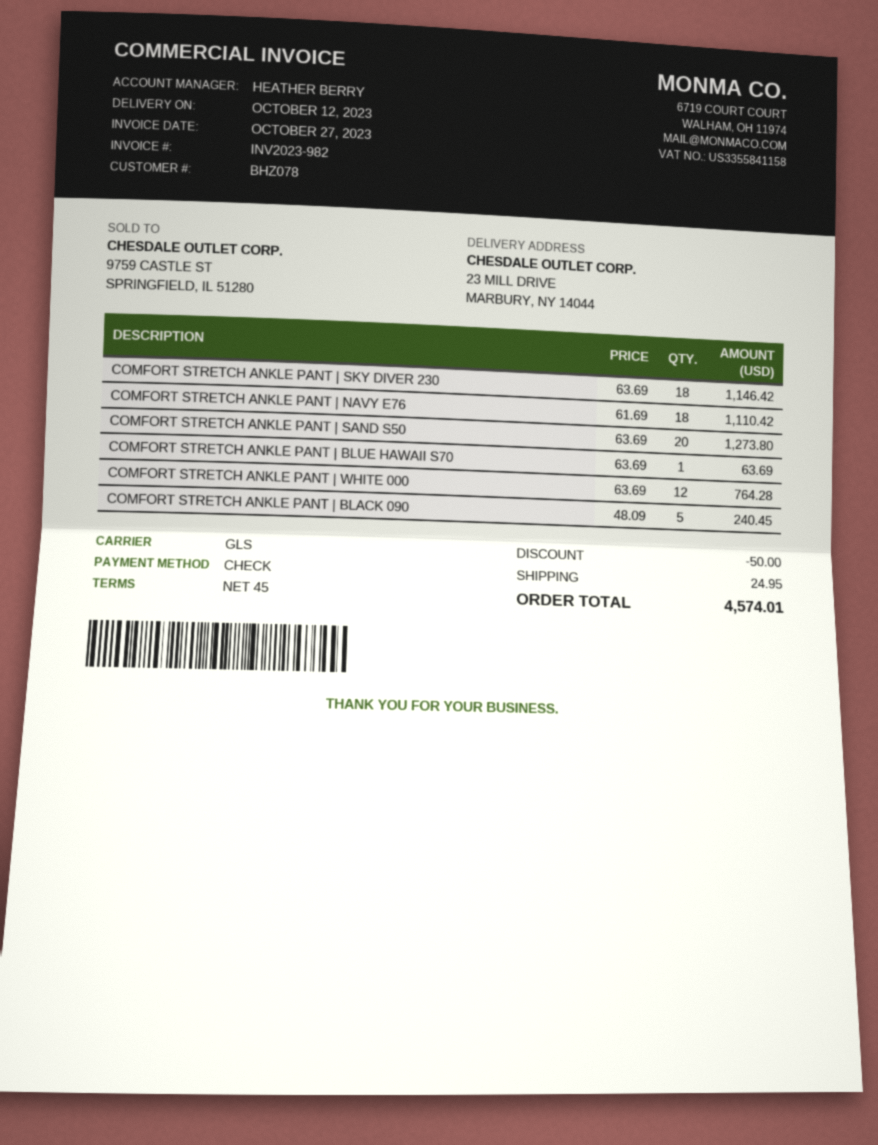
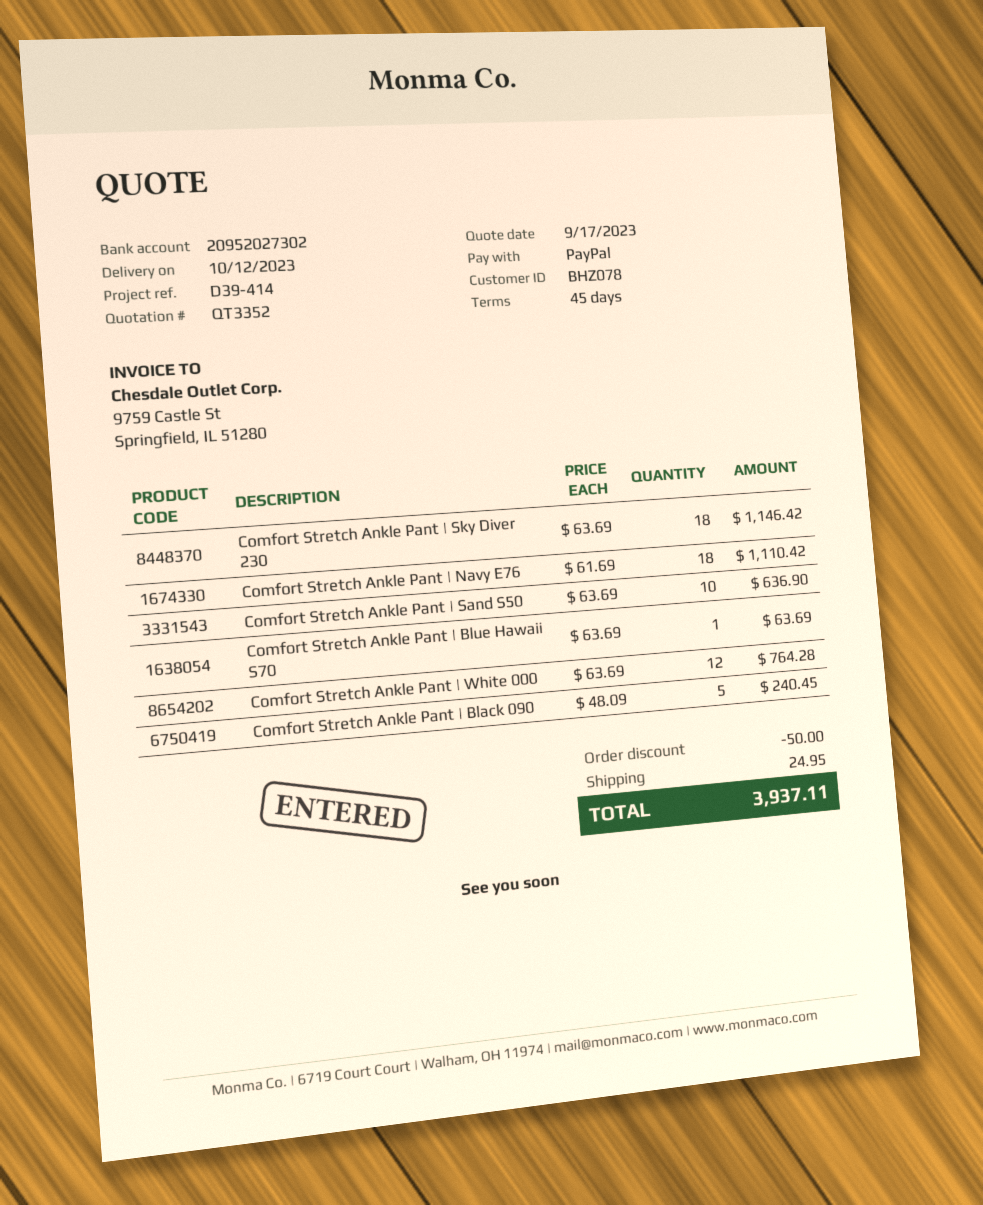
payment method: cheque -> PayPal
COMFORT STRETCH ANKLE PANT | SAND S50: 20 x 63.69 = 1273.80 -> 10 x 63.69 = 636.90
total: 4574.01 -> 3937.11

